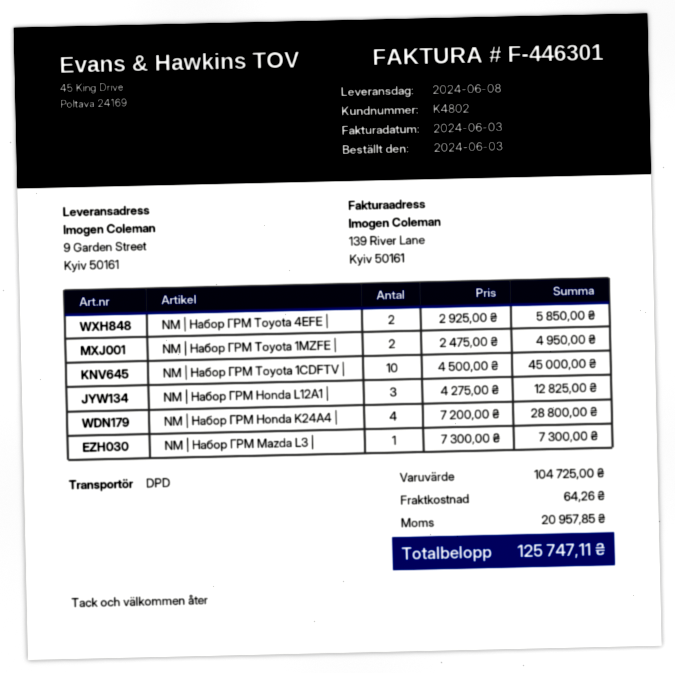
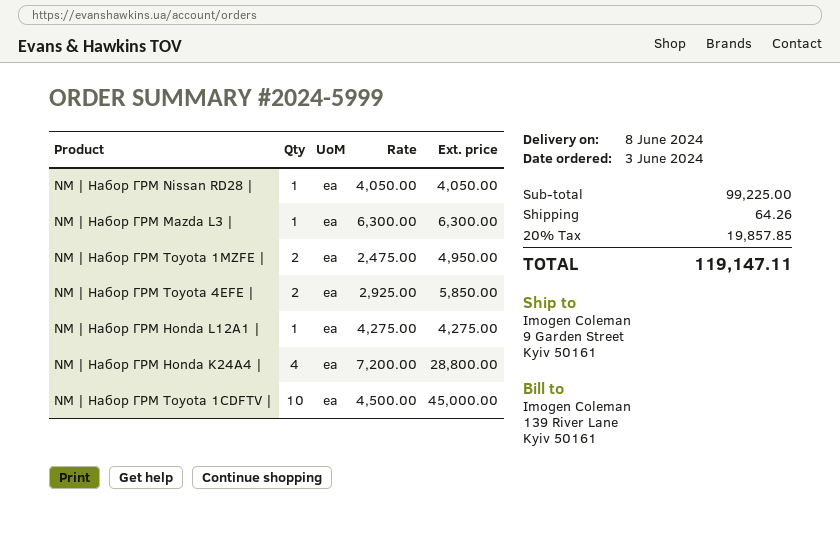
NM | Набор ГРМ Honda L12A1 |: 3 x 4275.00 = 12825.00 -> 1 x 4275.00 = 4275.00
NM | Набор ГРМ Mazda L3 |: 1 x 7300.00 = 7300.00 -> 1 x 6300.00 = 6300.00
NM | Набор ГРМ Nissan RD28 |: none -> 1 x 4050.00 = 4050.00
subtotal: 104725.00 -> 99225.00
tax: 20957.85 -> 19857.85
total: 125747.11 -> 119147.11

